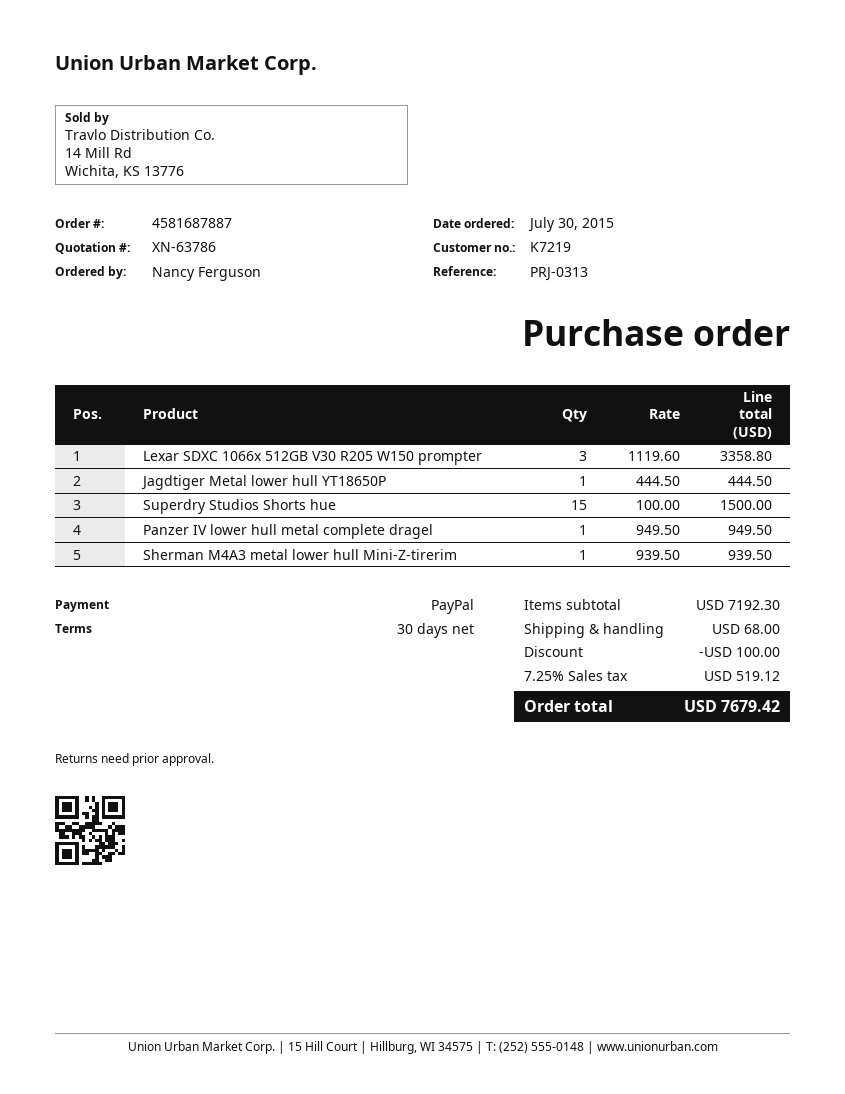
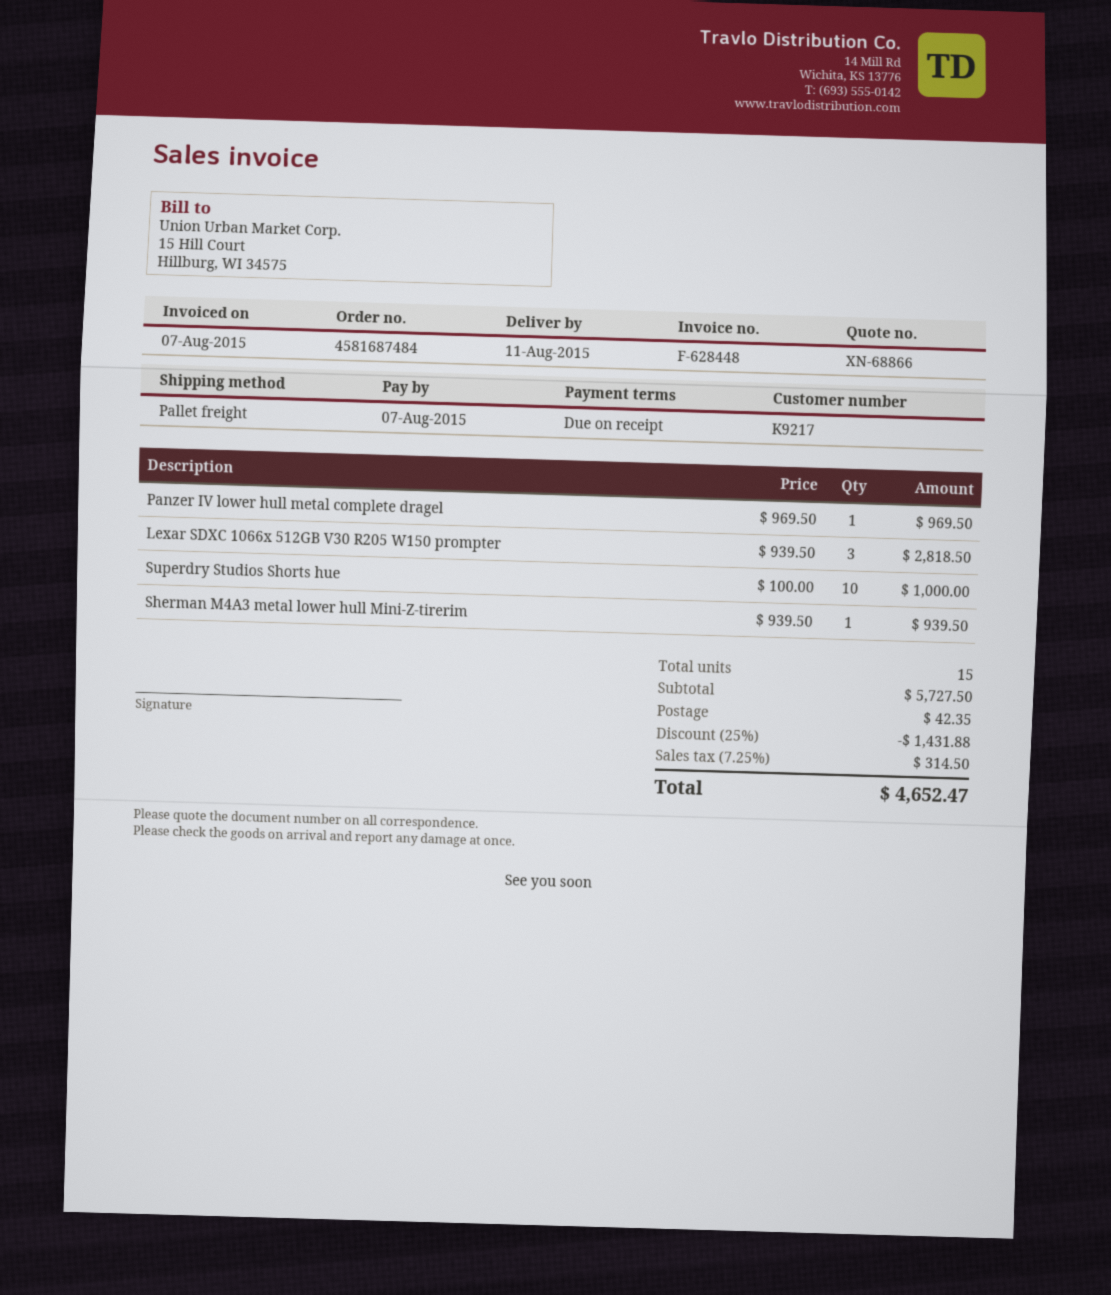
quote number: XN-63786 -> XN-68866
order number: 4581687887 -> 4581687484
payment terms: 30 days -> on receipt
customer number: K7219 -> K9217
Lexar SDXC 1066x 512GB V30 R205 W150 prompter: 3 x 1119.60 = 3358.80 -> 3 x 939.50 = 2818.50
Jagdtiger Metal lower hull YT18650P: 1 x 444.50 = 444.50 -> none
Superdry Studios Shorts hue: 15 x 100.00 = 1500.00 -> 10 x 100.00 = 1000.00
Panzer IV lower hull metal complete dragel: 1 x 949.50 = 949.50 -> 1 x 969.50 = 969.50
subtotal: 7192.30 -> 5727.50
discount: 100.00 -> 1431.88
shipping: 68.00 -> 42.35
tax: 7.25% = 519.12 -> 7.25% = 314.50
total: 7679.42 -> 4652.47

